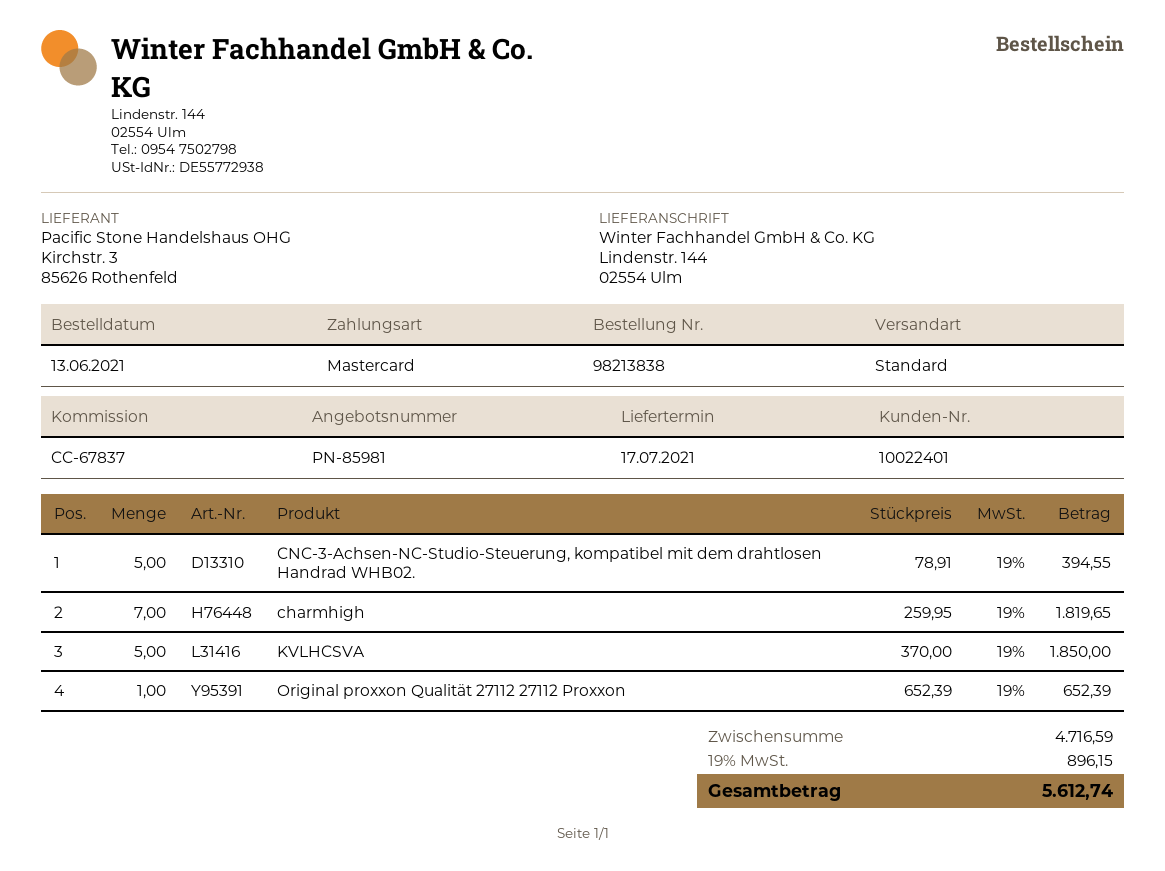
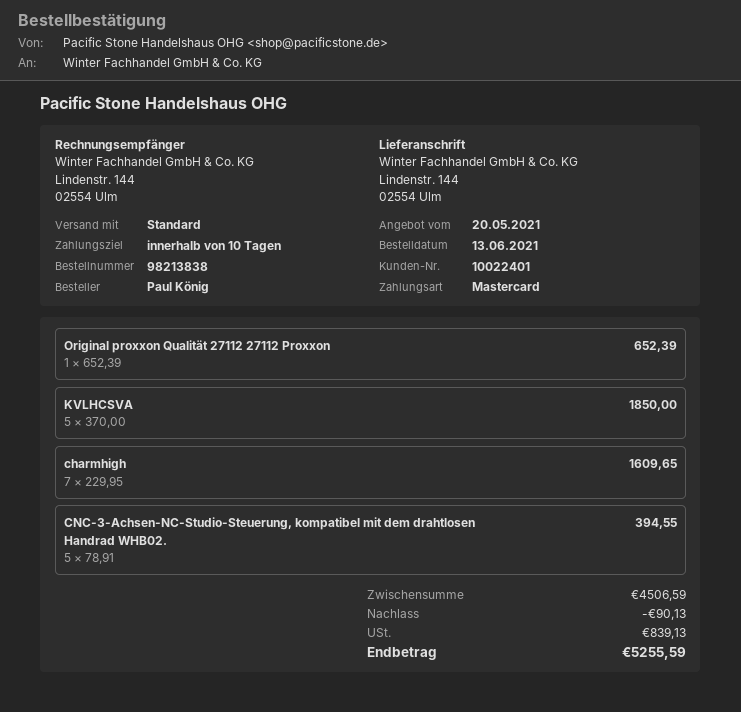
charmhigh: 7 x 259.95 = 1819.65 -> 7 x 229.95 = 1609.65
subtotal: 4716.59 -> 4506.59
discount: none -> 90.13
tax: 896.15 -> 839.13
total: 5612.74 -> 5255.59

